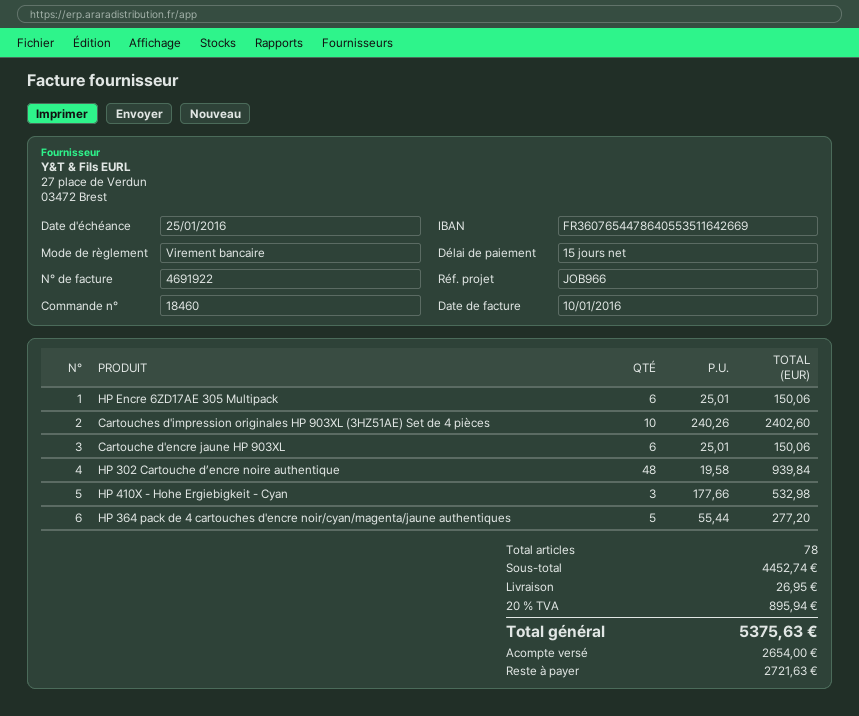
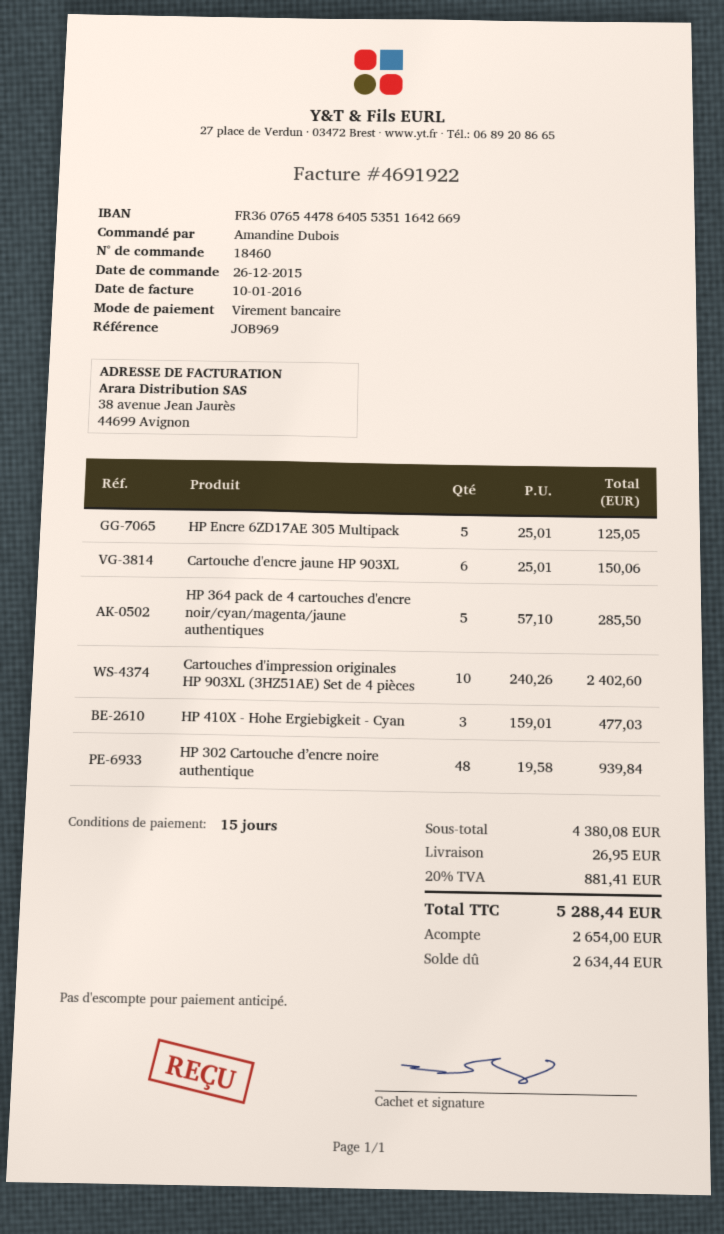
reference: JOB966 -> JOB969
HP Encre 6ZD17AE 305 Multipack: 6 x 25.01 = 150.06 -> 5 x 25.01 = 125.05
HP 410X - Hohe Ergiebigkeit - Cyan: 3 x 177.66 = 532.98 -> 3 x 159.01 = 477.03
HP 364 pack de 4 cartouches d'encre noir/cyan/magenta/jaune authentiques: 5 x 55.44 = 277.20 -> 5 x 57.10 = 285.50
subtotal: 4452.74 -> 4380.08
tax: 20% = 895.94 -> 20% = 881.41
total: 5375.63 -> 5288.44
balance: 2721.63 -> 2634.44

